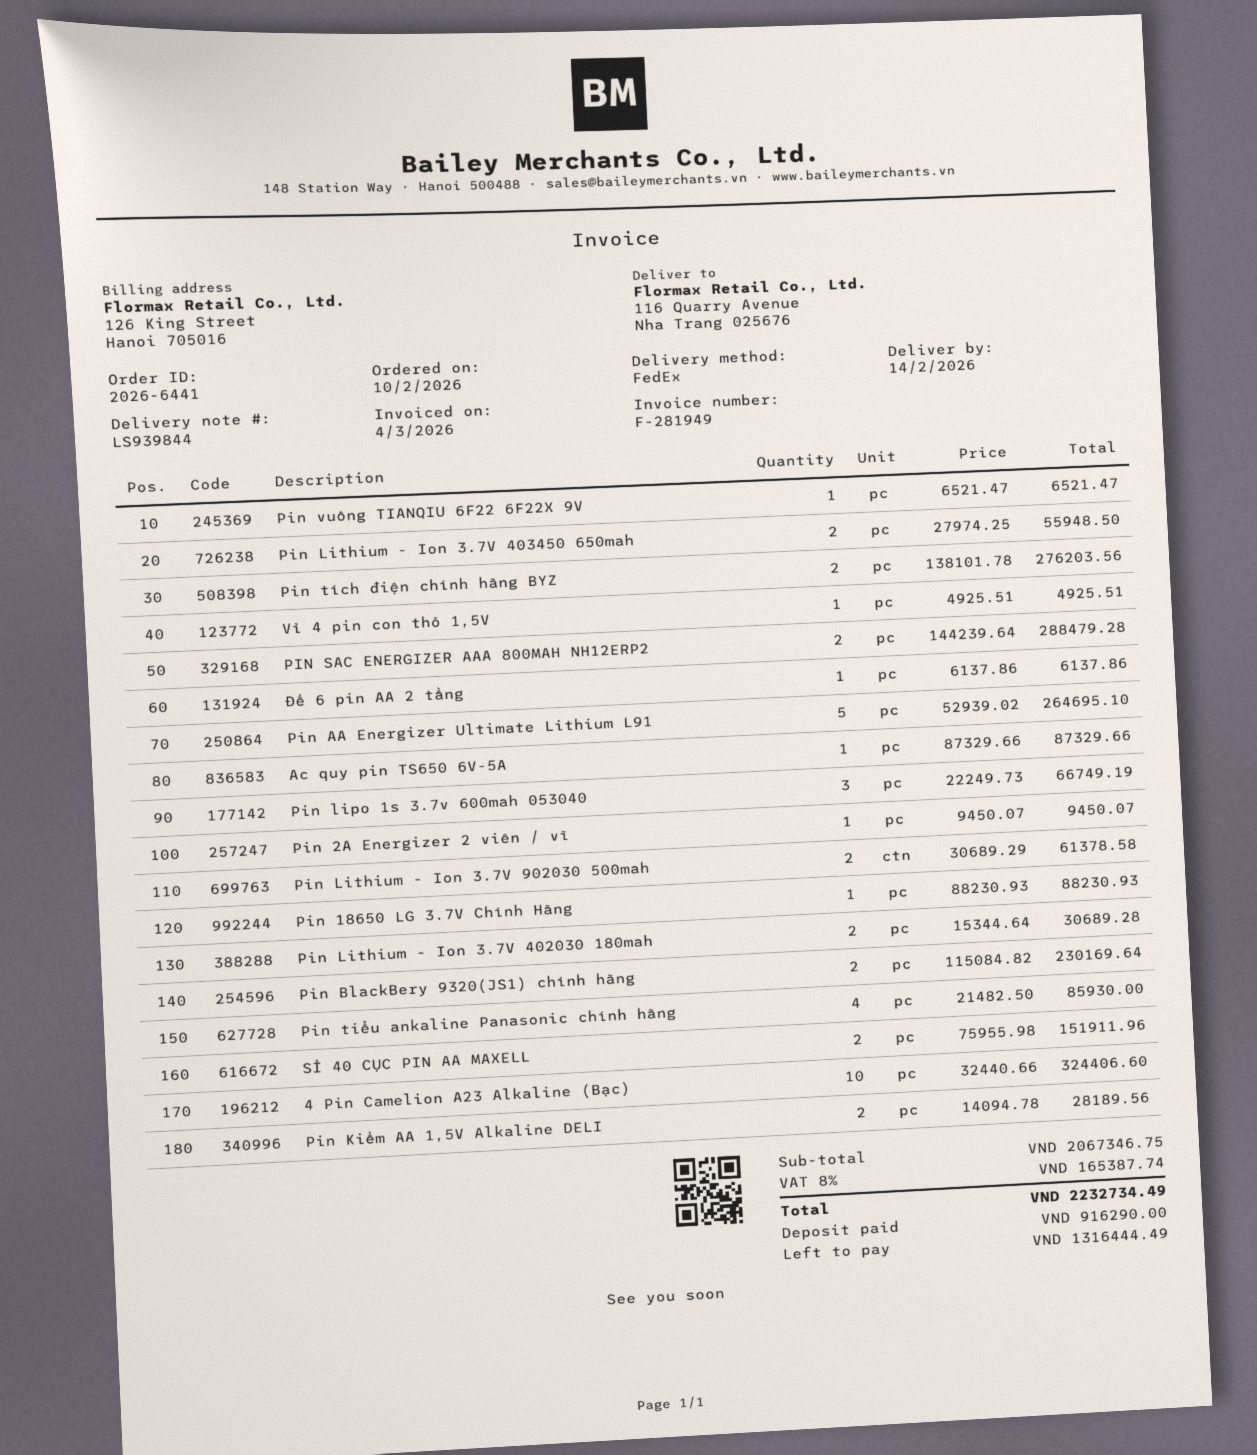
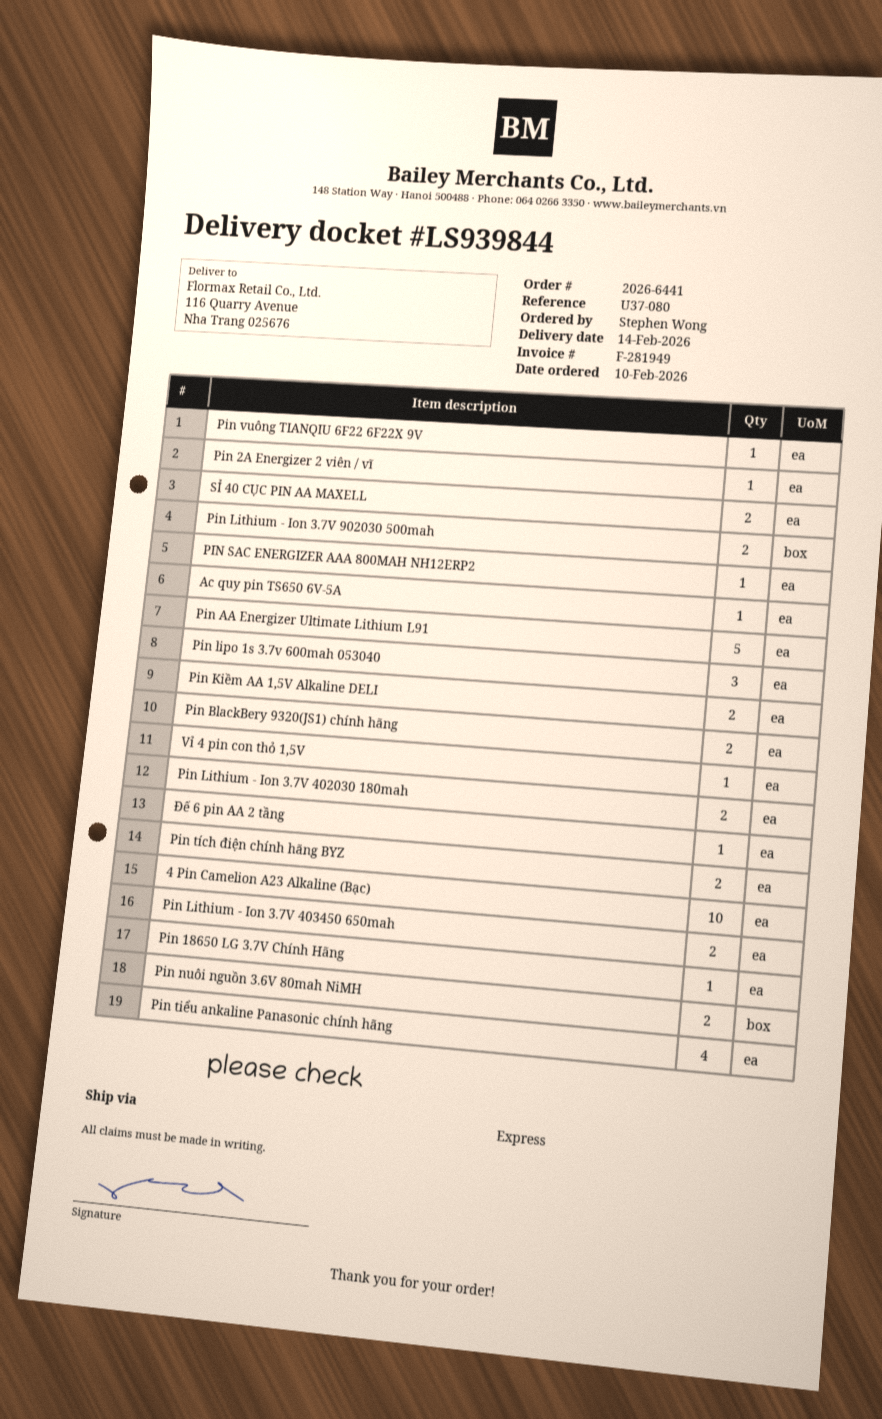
shipping method: FedEx -> express
PIN SAC ENERGIZER AAA 800MAH NH12ERP2: 2 -> 1
Pin nuôi nguồn 3.6V 80mah NiMH: none -> 2

